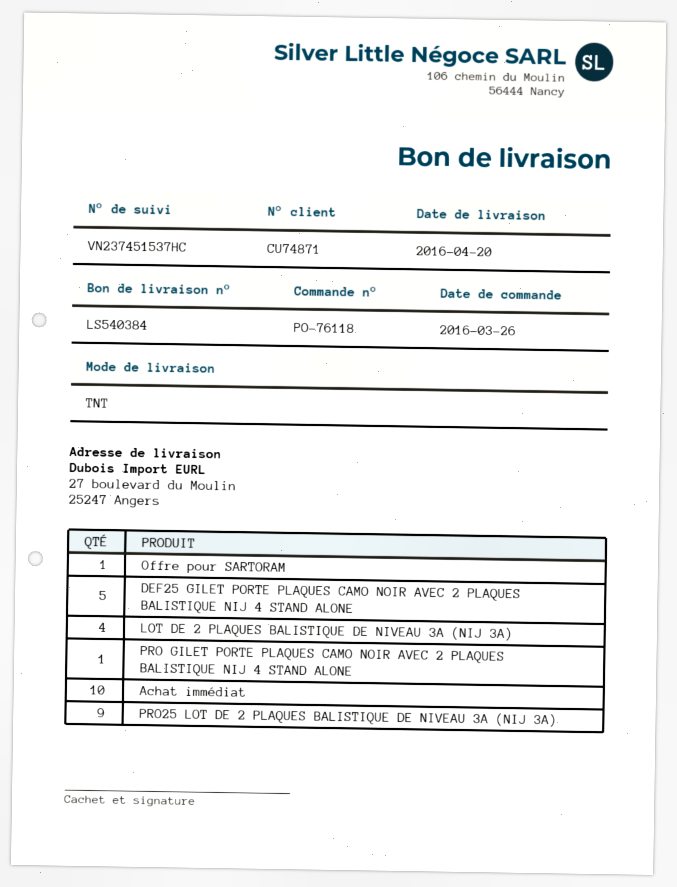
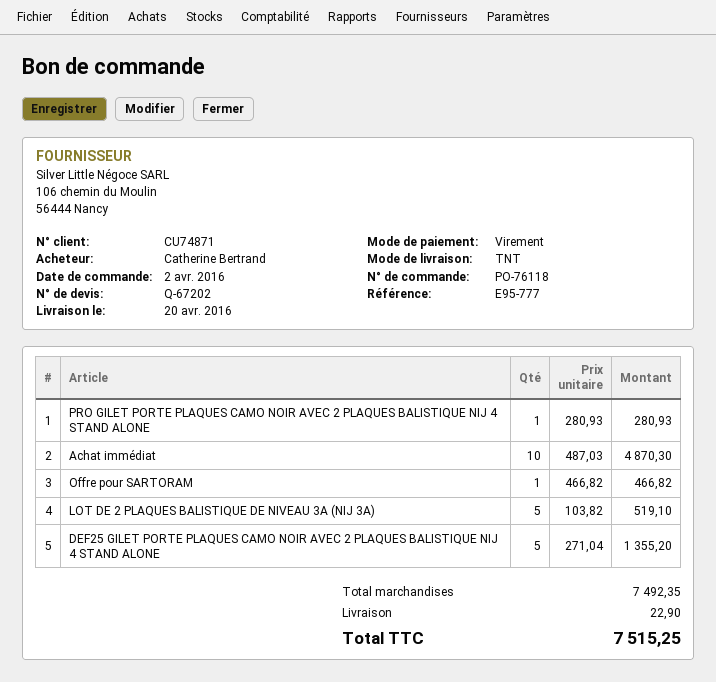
order date: 2016-03-26 -> 2016-04-02
LOT DE 2 PLAQUES BALISTIQUE DE NIVEAU 3A (NIJ 3A): 4 -> 5
PRO25 LOT DE 2 PLAQUES BALISTIQUE DE NIVEAU 3A (NIJ 3A): 9 -> none

